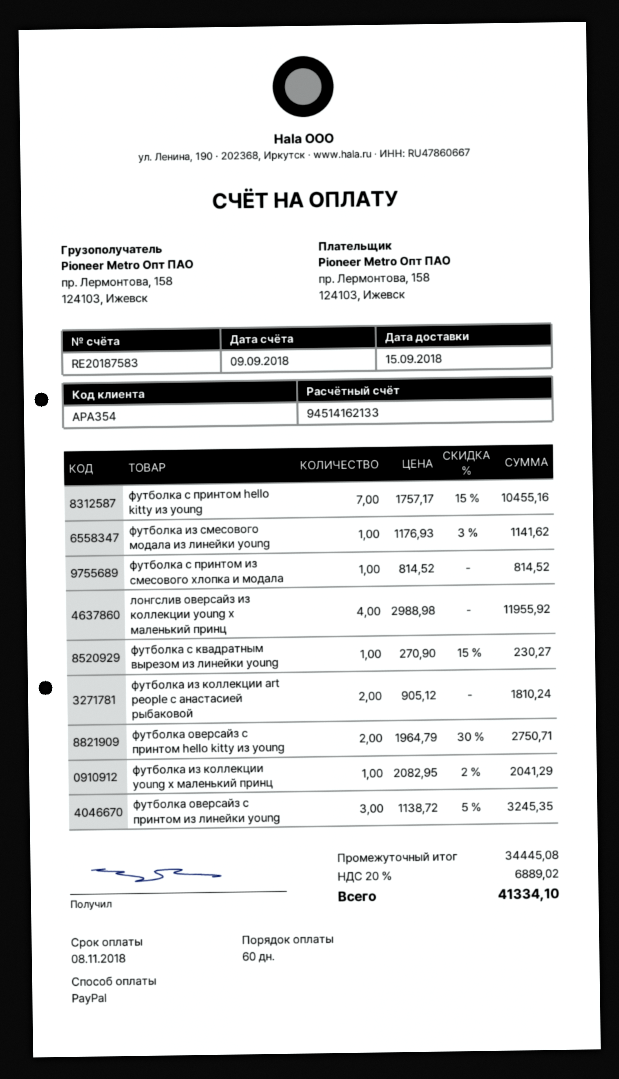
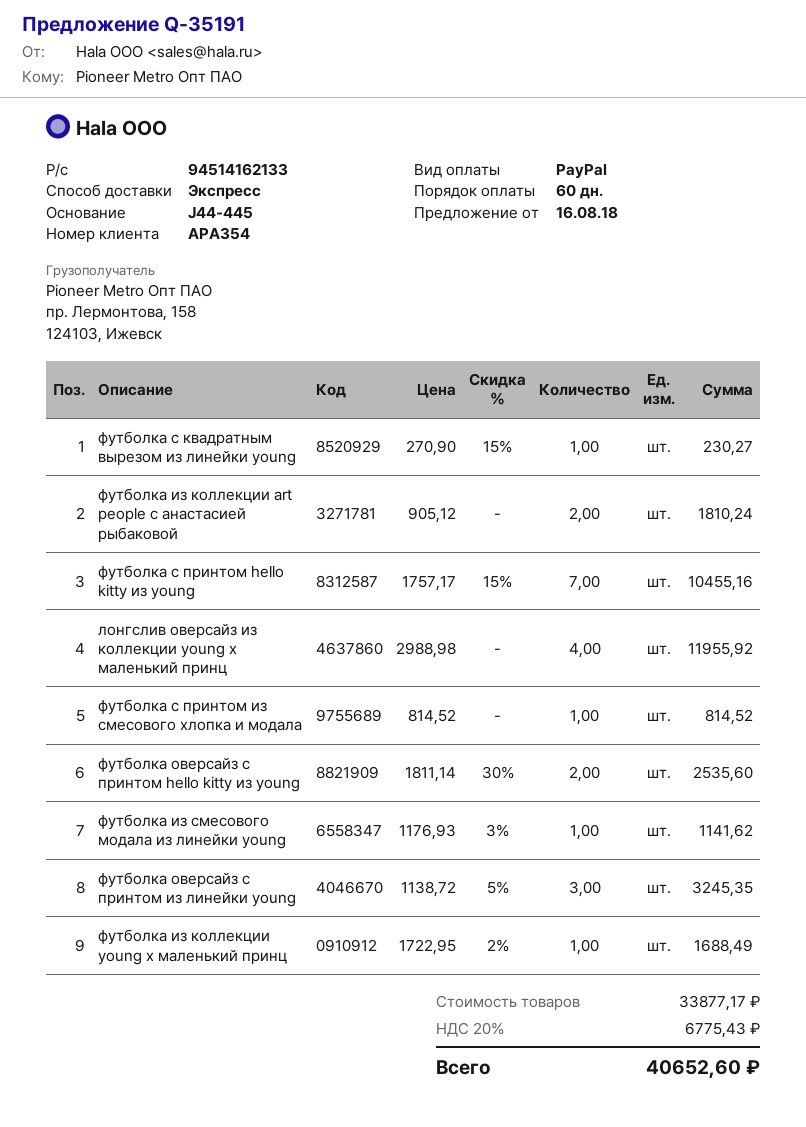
футболка оверсайз с принтом hello kitty из young: 2 x 1964.79 - 30% = 2750.71 -> 2 x 1811.14 - 30% = 2535.60
футболка из коллекции young x маленький принц: 1 x 2082.95 - 2% = 2041.29 -> 1 x 1722.95 - 2% = 1688.49
subtotal: 34445.08 -> 33877.17
tax: 20% = 6889.02 -> 20% = 6775.43
total: 41334.10 -> 40652.60

